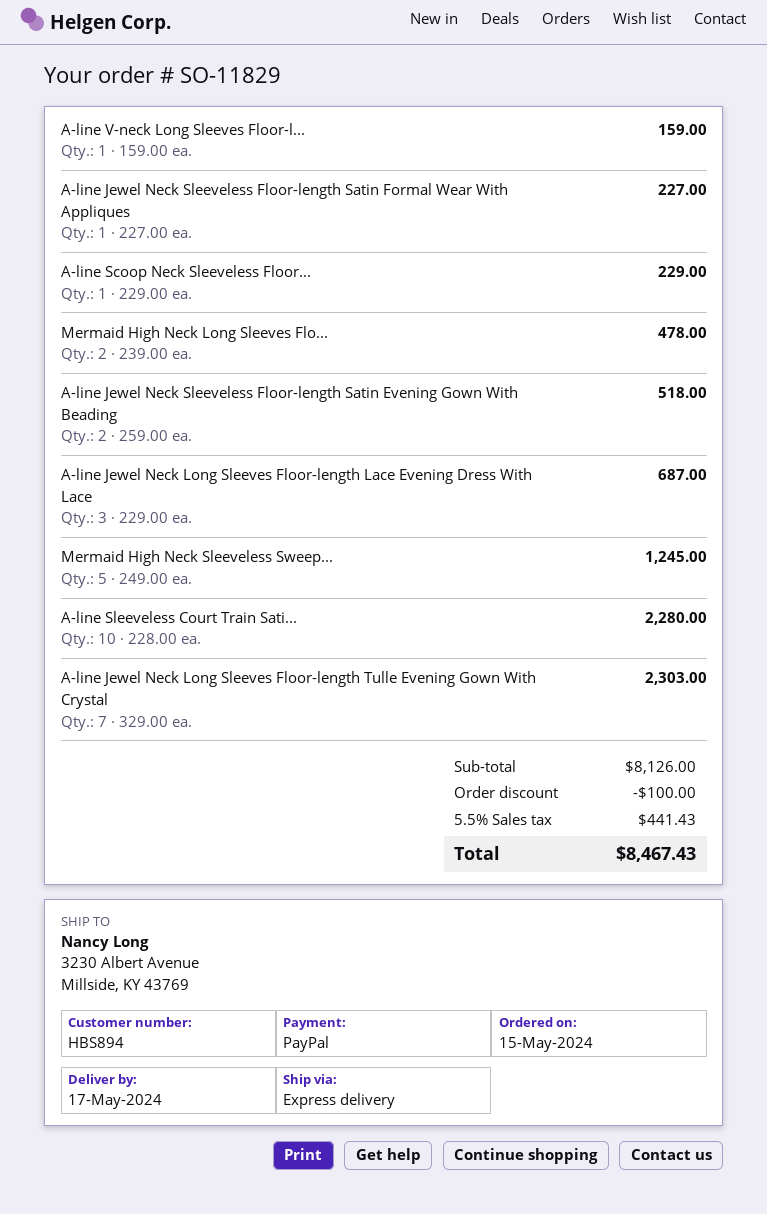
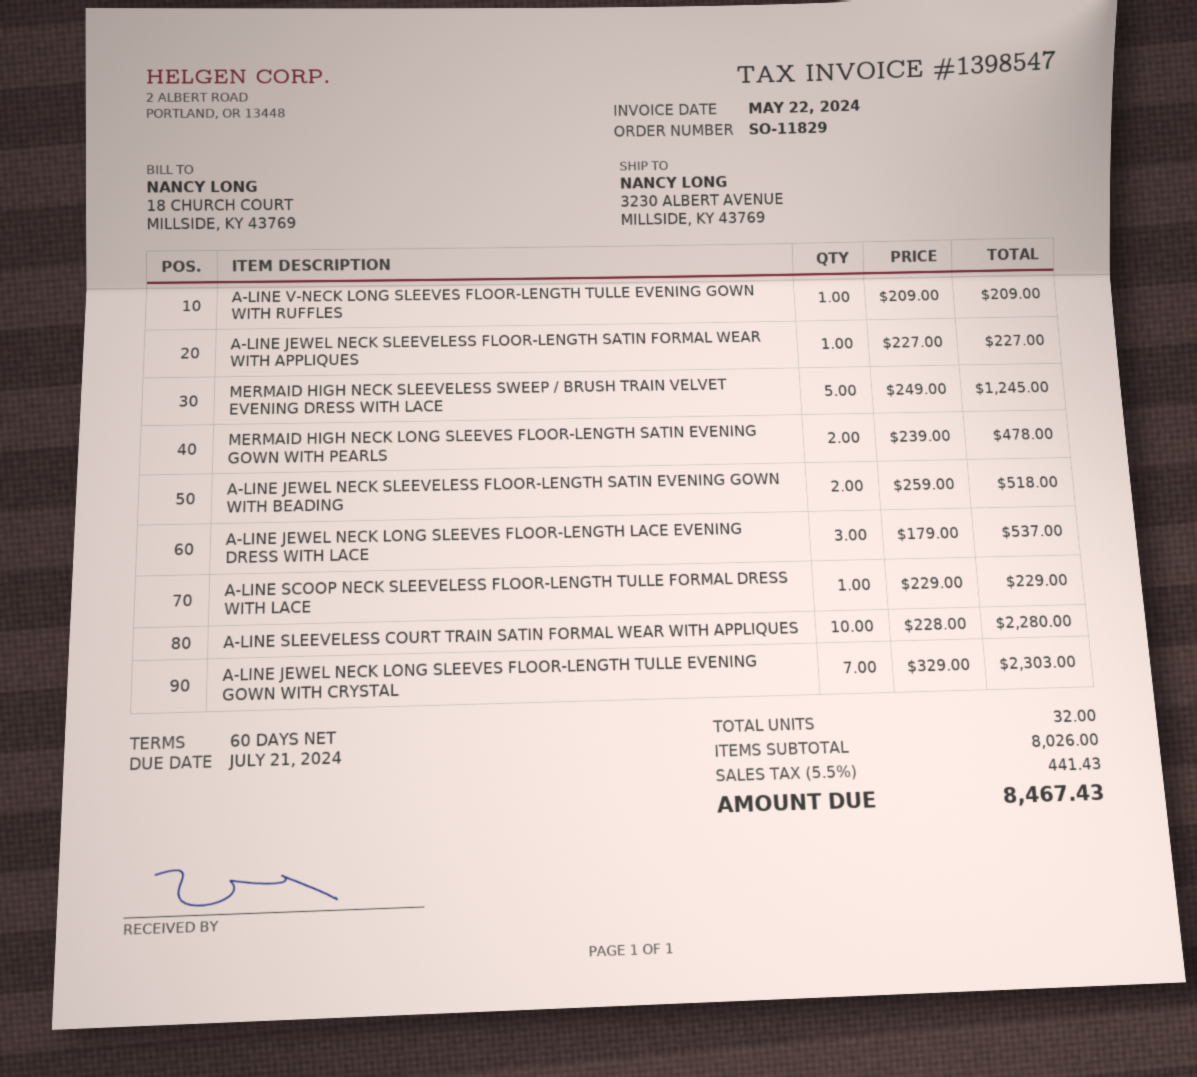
A-line V-neck Long Sleeves Floor-l...: 1 x 159.00 = 159.00 -> 1 x 209.00 = 209.00
A-line Jewel Neck Long Sleeves Floor-length Lace Evening Dress With Lace: 3 x 229.00 = 687.00 -> 3 x 179.00 = 537.00
subtotal: 8126.00 -> 8026.00
discount: 100.00 -> none

